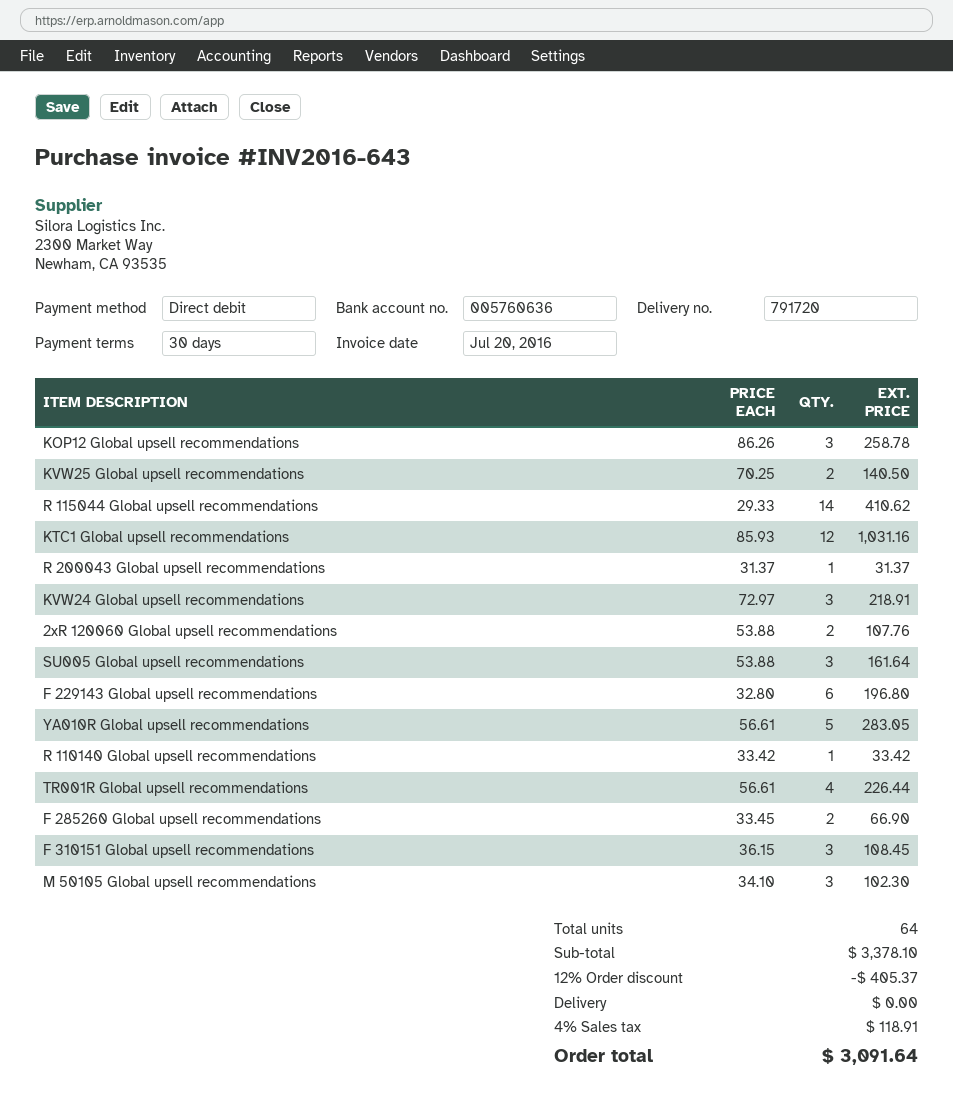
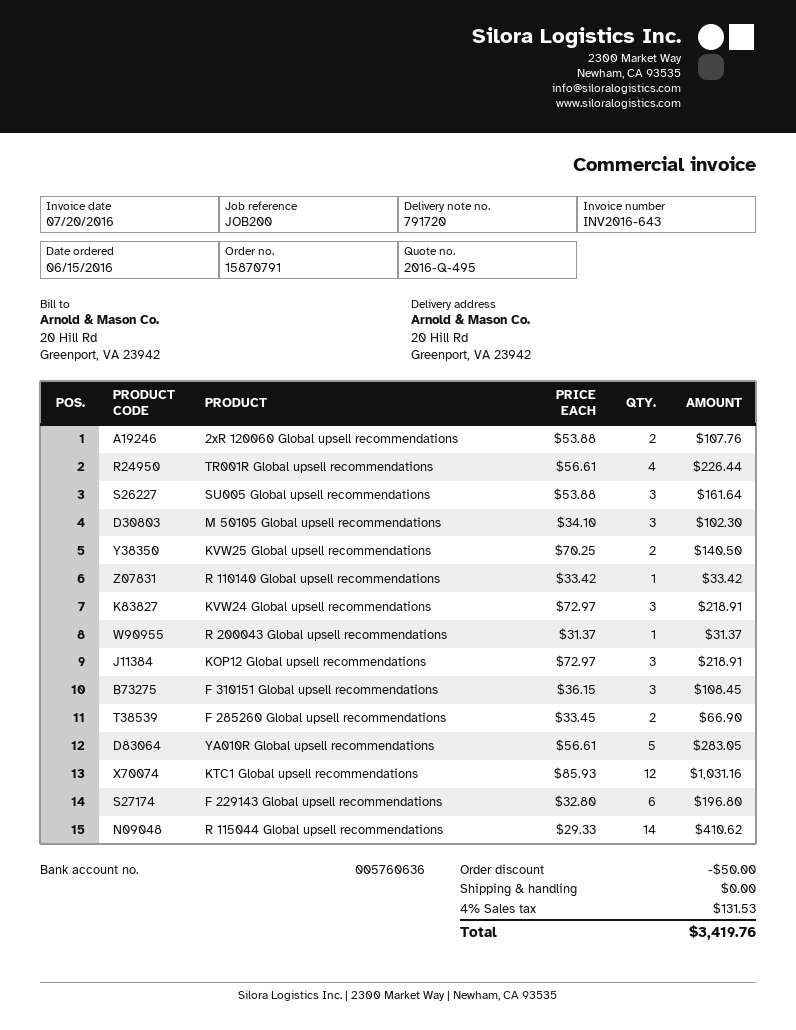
KOP12 Global upsell recommendations: 3 x 86.26 = 258.78 -> 3 x 72.97 = 218.91
discount: 405.37 -> 50.00
tax: 4% = 118.91 -> 4% = 131.53
total: 3091.64 -> 3419.76

